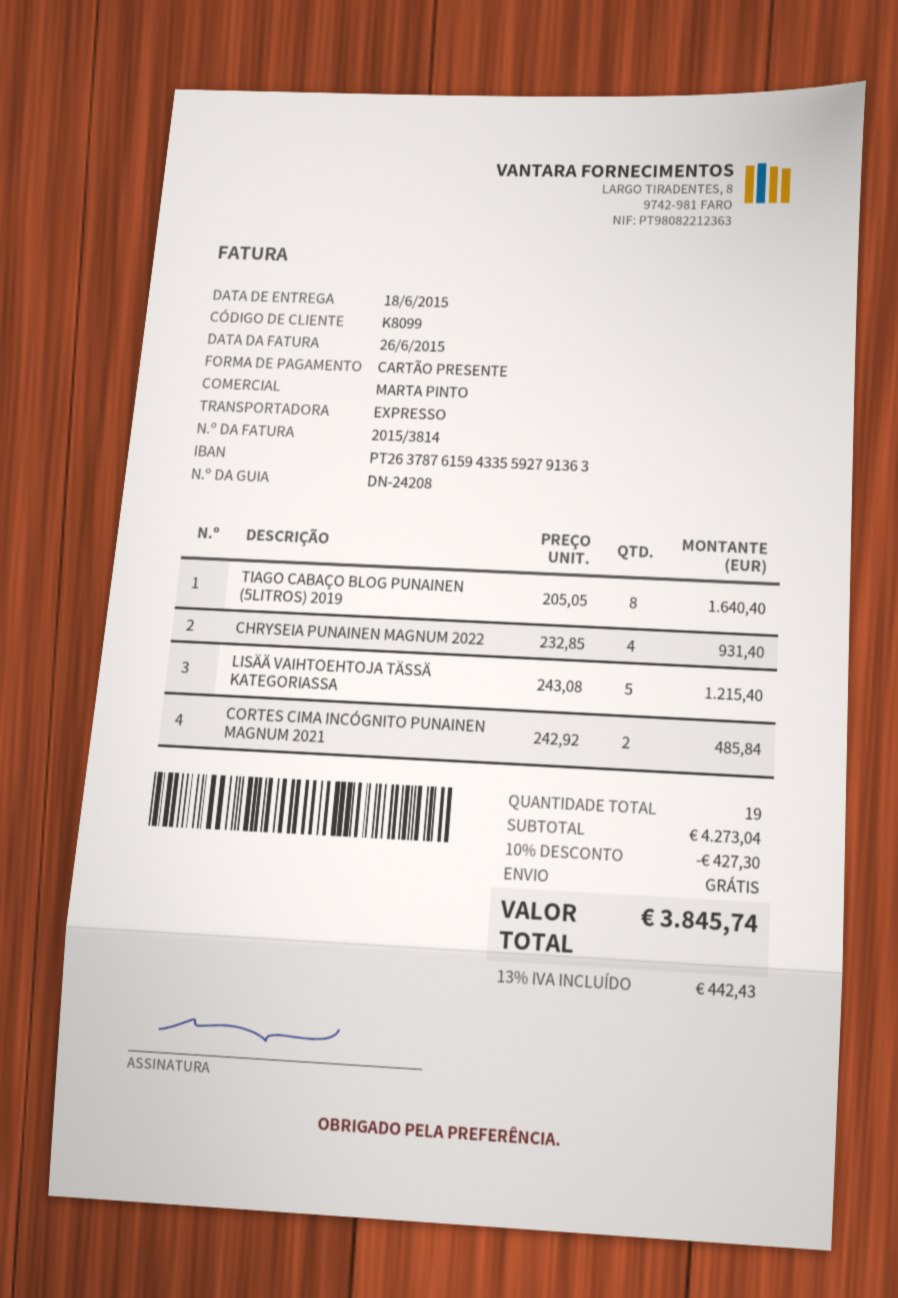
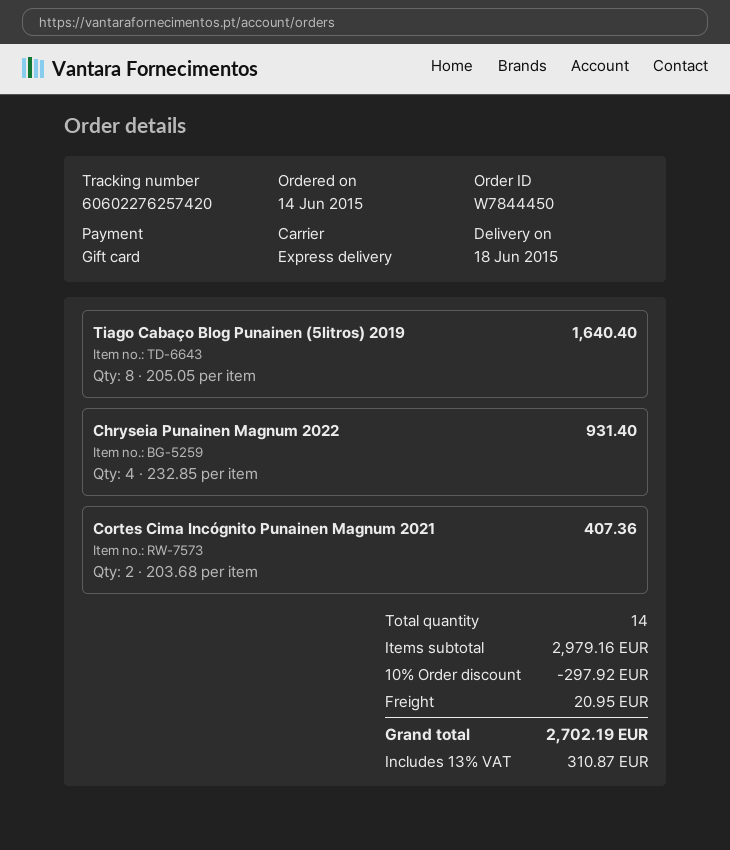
LISÄÄ VAIHTOEHTOJA TÄSSÄ KATEGORIASSA: 5 x 243.08 = 1215.40 -> none
CORTES CIMA INCÓGNITO PUNAINEN MAGNUM 2021: 2 x 242.92 = 485.84 -> 2 x 203.68 = 407.36
total quantity: 19 -> 14
subtotal: 4273.04 -> 2979.16
discount: 10% = 427.30 -> 10% = 297.92
shipping: 0.00 -> 20.95
tax: 13% = 442.43 -> 13% = 310.87
total: 3845.74 -> 2702.19

